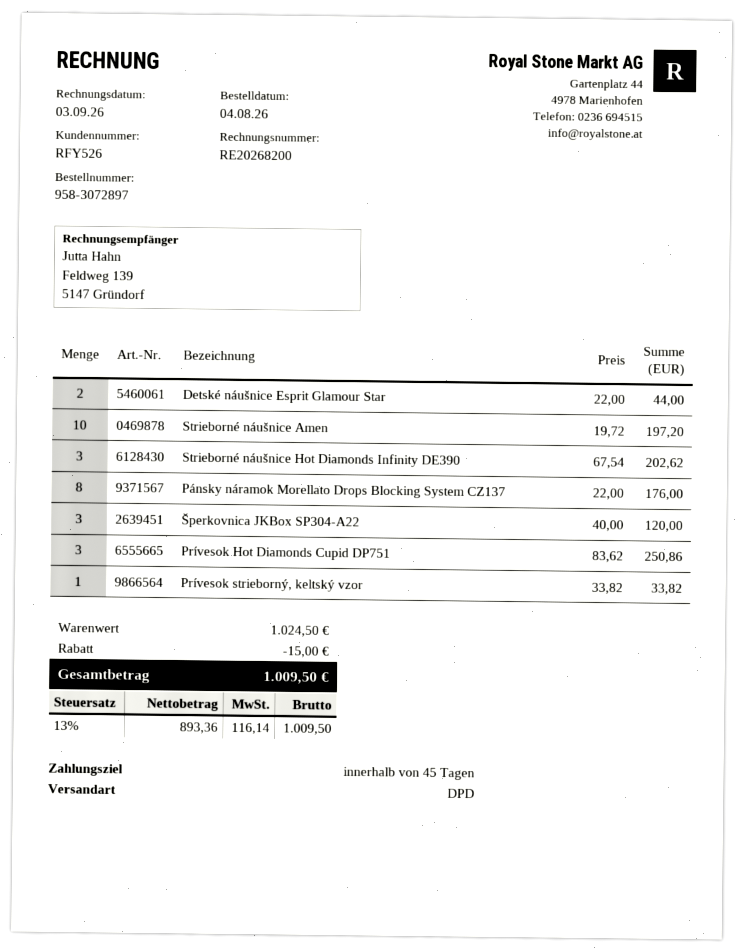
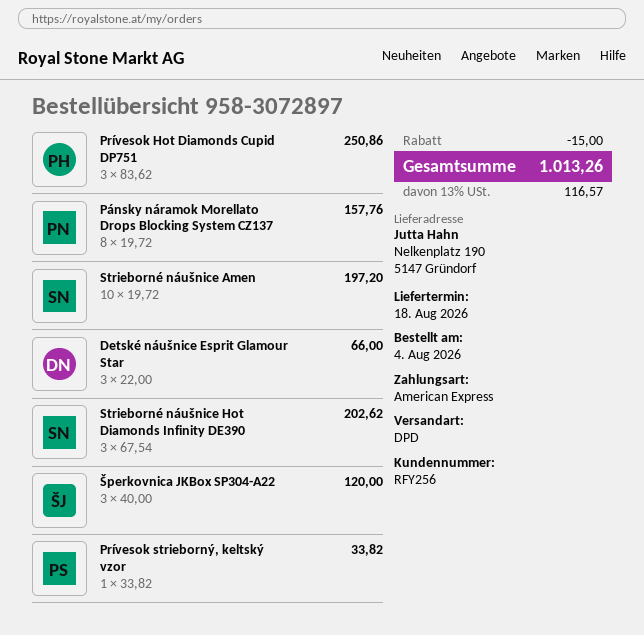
customer number: RFY526 -> RFY256
Detské náušnice Esprit Glamour Star: 2 x 22.00 = 44.00 -> 3 x 22.00 = 66.00
Pánsky náramok Morellato Drops Blocking System CZ137: 8 x 22.00 = 176.00 -> 8 x 19.72 = 157.76
tax: 13% = 116.14 -> 13% = 116.57
total: 1009.50 -> 1013.26

